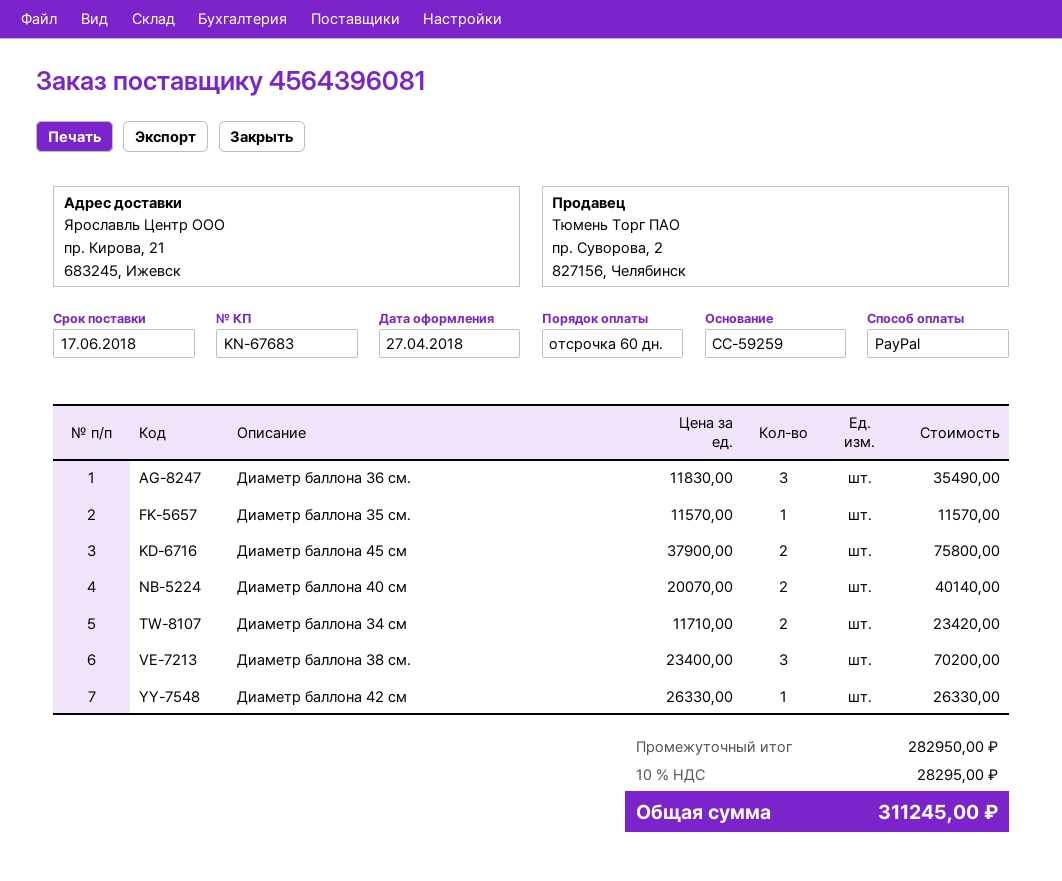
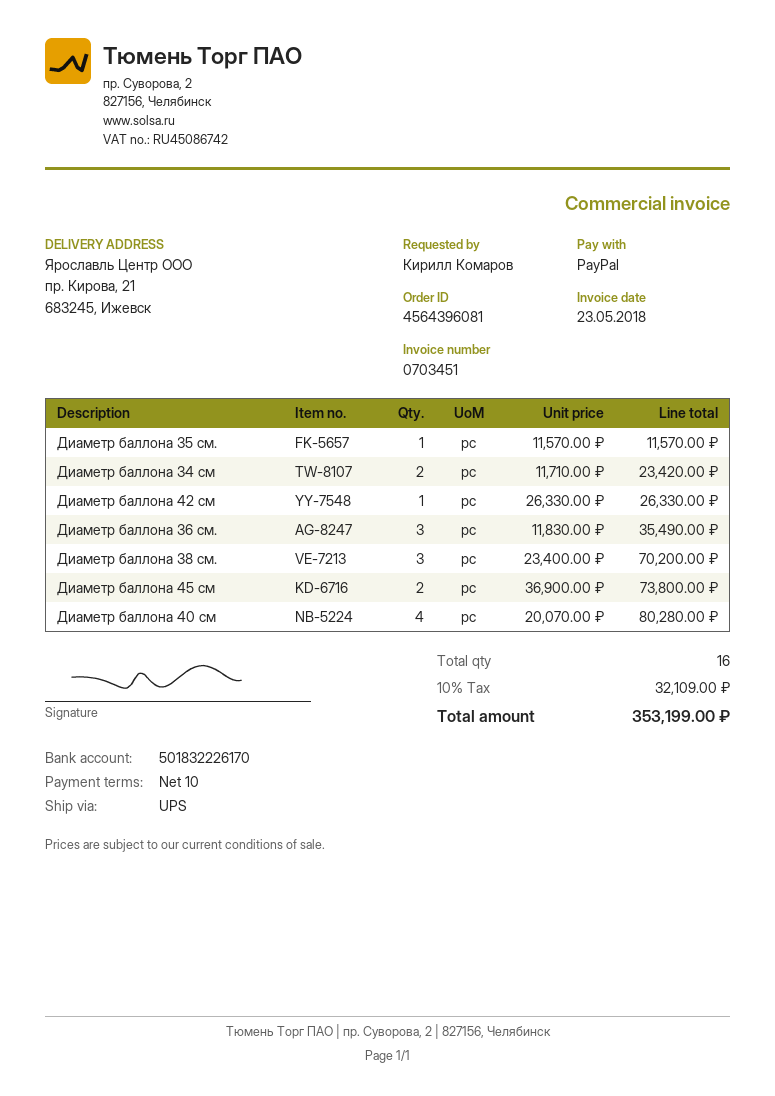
payment terms: 60 days -> 10 days
Диаметр баллона 45 см: 2 x 37900.00 = 75800.00 -> 2 x 36900.00 = 73800.00
Диаметр баллона 40 см: 2 x 20070.00 = 40140.00 -> 4 x 20070.00 = 80280.00
tax: 10% = 28295.00 -> 10% = 32109.00
total: 311245.00 -> 353199.00

